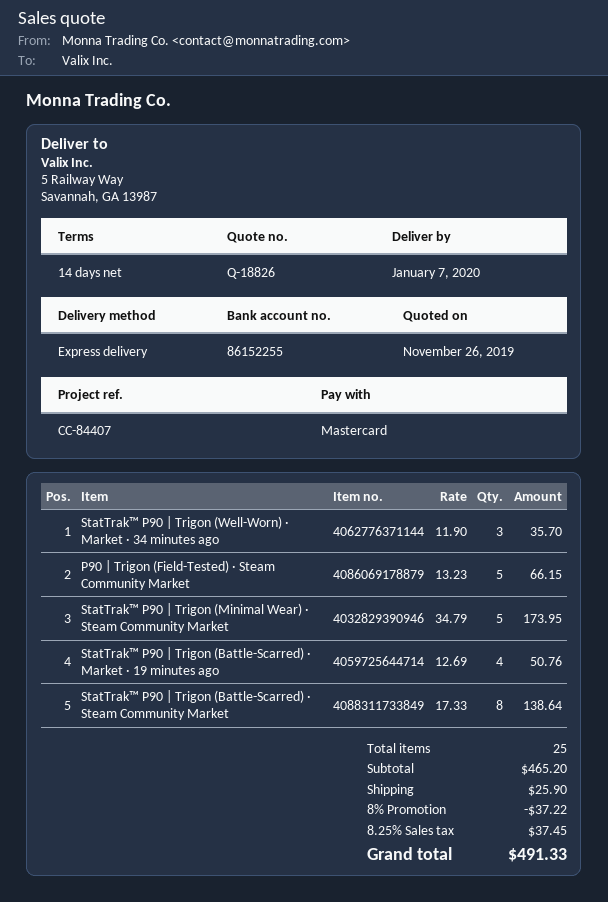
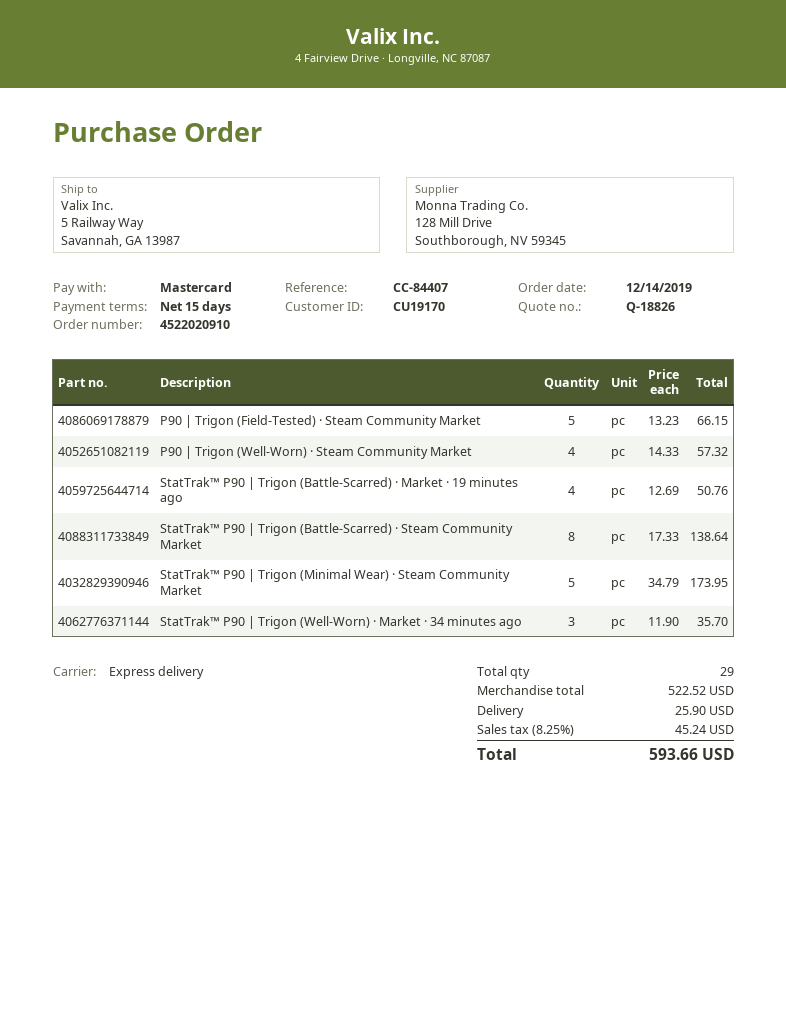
payment terms: 14 days -> 15 days
P90 | Trigon (Well-Worn) · Steam Community Market: none -> 4 x 14.33 = 57.32
total quantity: 25 -> 29
subtotal: 465.20 -> 522.52
discount: 8% = 37.22 -> none
tax: 8.25% = 37.45 -> 8.25% = 45.24
total: 491.33 -> 593.66

